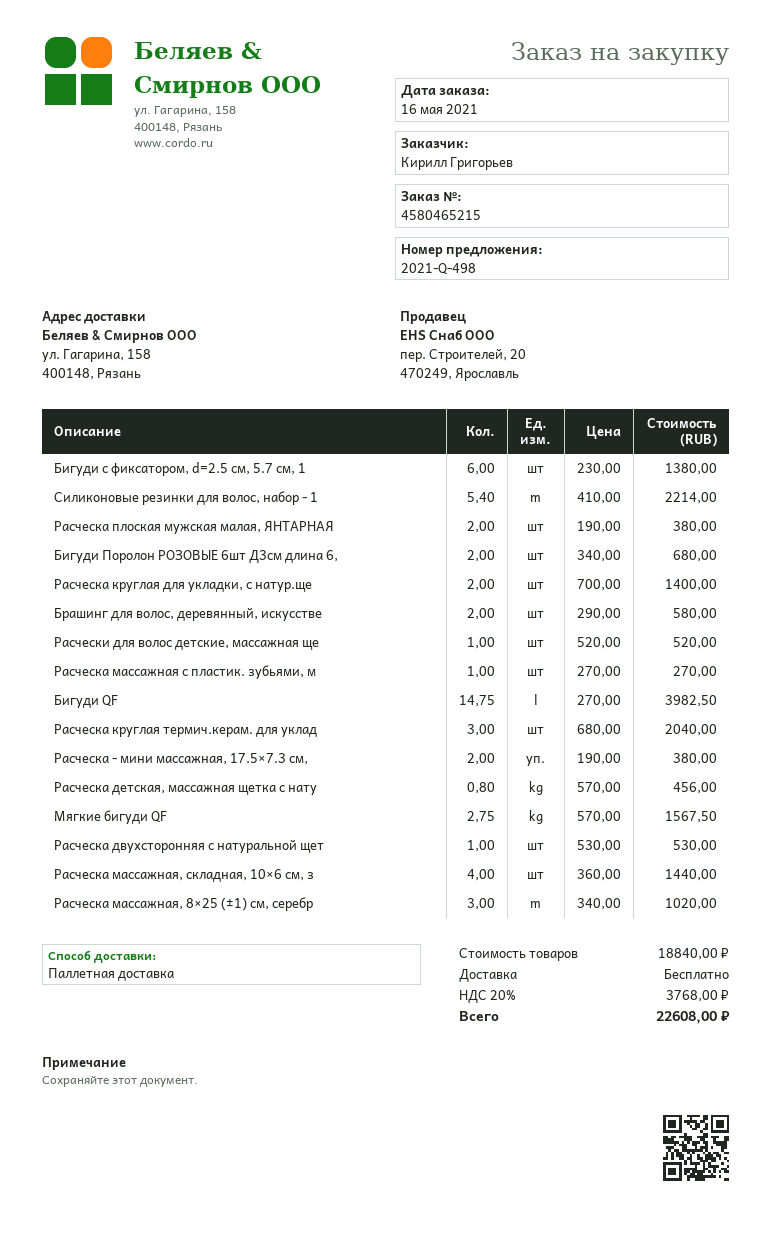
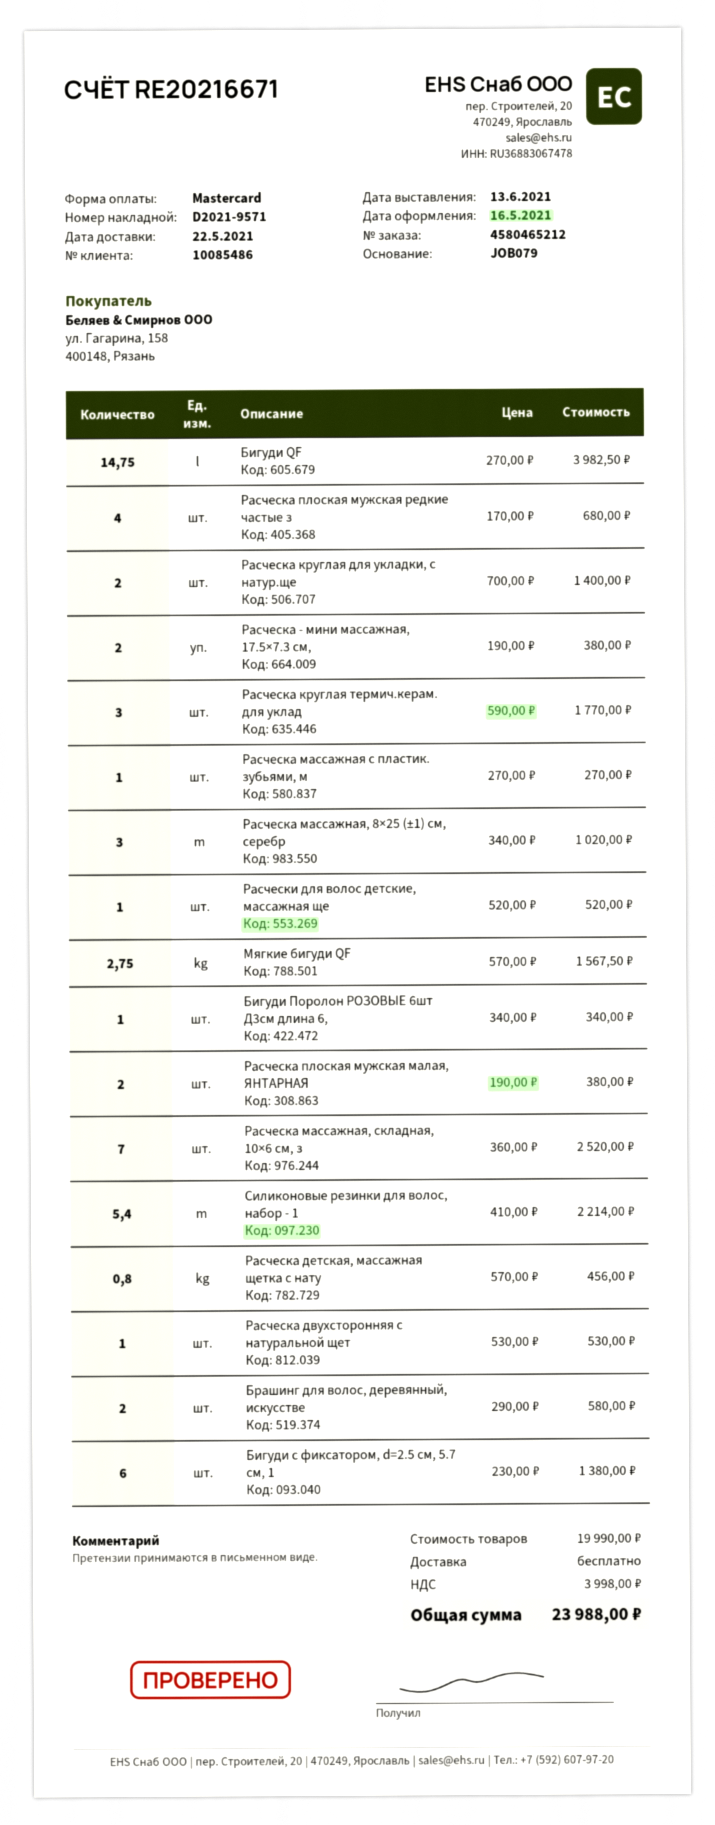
order number: 4580465215 -> 4580465212
Бигуди Поролон РОЗОВЫЕ 6шт Д3см длина 6,: 2 x 340.00 = 680.00 -> 1 x 340.00 = 340.00
Расческа круглая термич.керам. для уклад: 3 x 680.00 = 2040.00 -> 3 x 590.00 = 1770.00
Расческа массажная, складная, 10×6 см, з: 4 x 360.00 = 1440.00 -> 7 x 360.00 = 2520.00
Расческа плоская мужская редкие частые з: none -> 4 x 170.00 = 680.00
subtotal: 18840.00 -> 19990.00
tax: 3768.00 -> 3998.00
total: 22608.00 -> 23988.00

